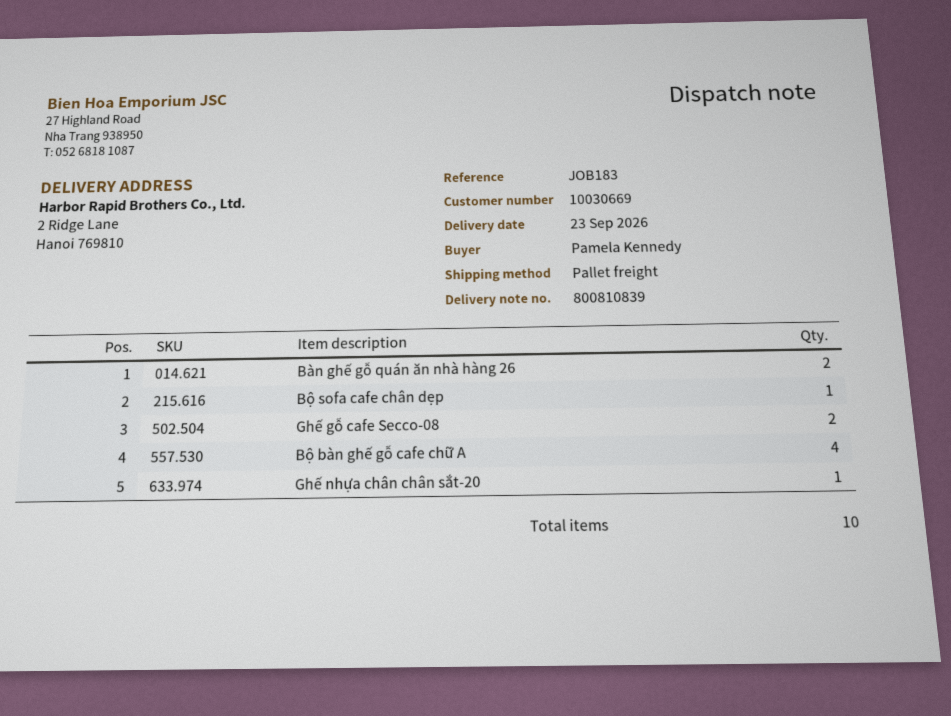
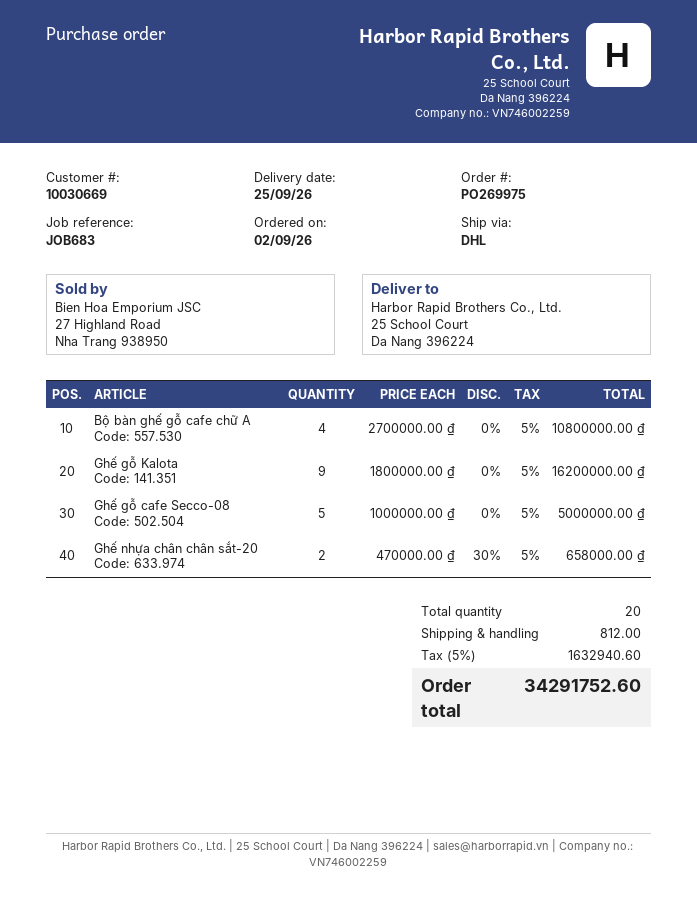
delivery date: 2026-09-23 -> 2026-09-25
reference: JOB183 -> JOB683
shipping method: pallet freight -> DHL
ship to: 2 Ridge Lane, Hanoi 769810 -> 25 School Court, Da Nang 396224
Bàn ghế gỗ quán ăn nhà hàng 26: 2 -> none
Bộ sofa cafe chân dẹp: 1 -> none
Ghế gỗ cafe Secco-08: 2 -> 5
Ghế nhựa chân chân sắt-20: 1 -> 2
Ghế gỗ Kalota: none -> 9
total quantity: 10 -> 20

